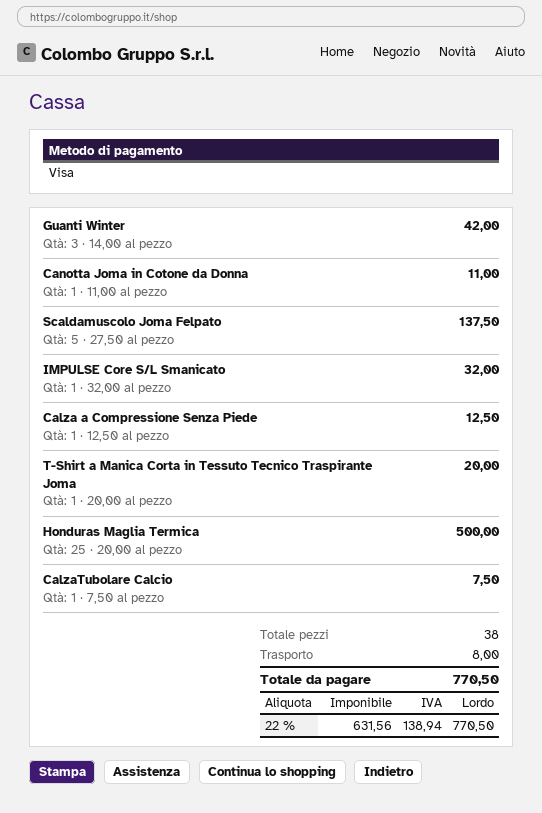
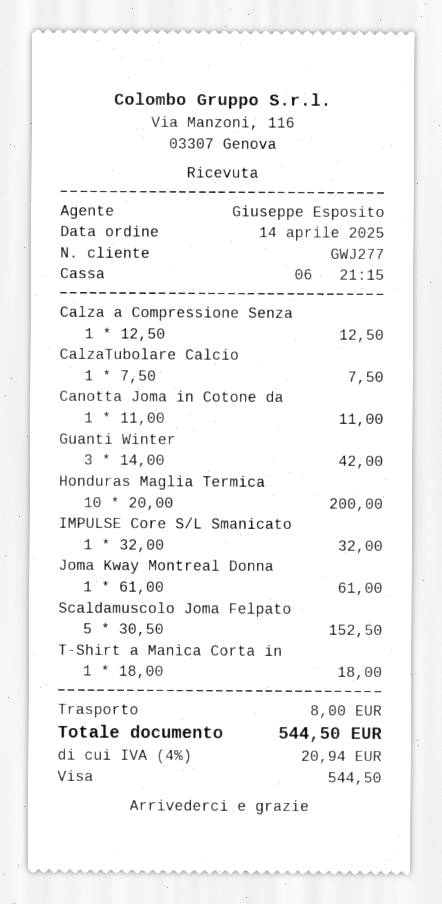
Scaldamuscolo Joma Felpato: 5 x 27.50 = 137.50 -> 5 x 30.50 = 152.50
T-Shirt a Manica Corta in Tessuto Tecnico Traspirante Joma: 1 x 20.00 = 20.00 -> 1 x 18.00 = 18.00
Honduras Maglia Termica: 25 x 20.00 = 500.00 -> 10 x 20.00 = 200.00
Joma Kway Montreal Donna: none -> 1 x 61.00 = 61.00
tax: 22% = 138.94 -> 4% = 20.94
total: 770.50 -> 544.50

